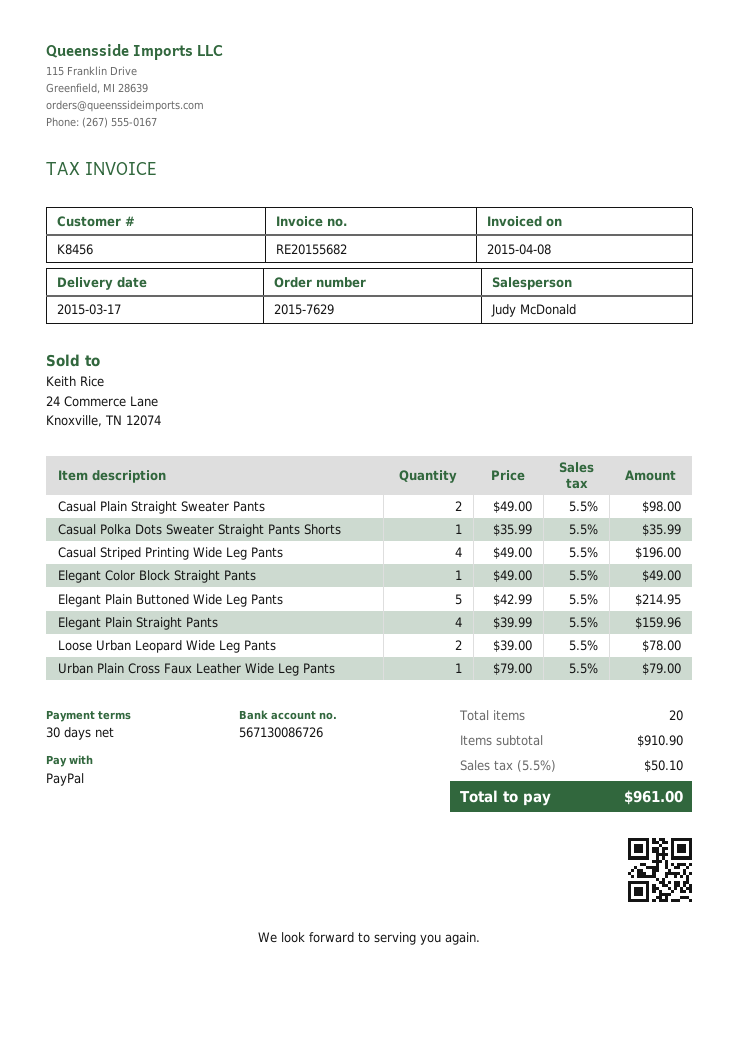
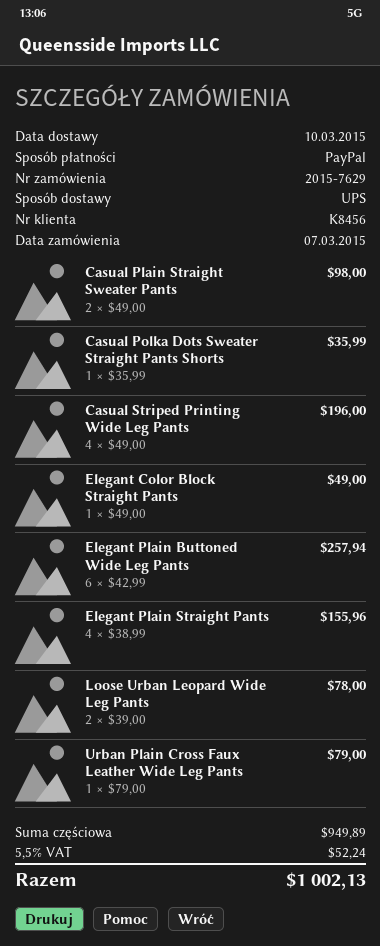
delivery date: 2015-03-17 -> 2015-03-10
Elegant Plain Buttoned Wide Leg Pants: 5 x 42.99 = 214.95 -> 6 x 42.99 = 257.94
Elegant Plain Straight Pants: 4 x 39.99 = 159.96 -> 4 x 38.99 = 155.96
subtotal: 910.90 -> 949.89
tax: 5.5% = 50.10 -> 5.5% = 52.24
total: 961.00 -> 1002.13

